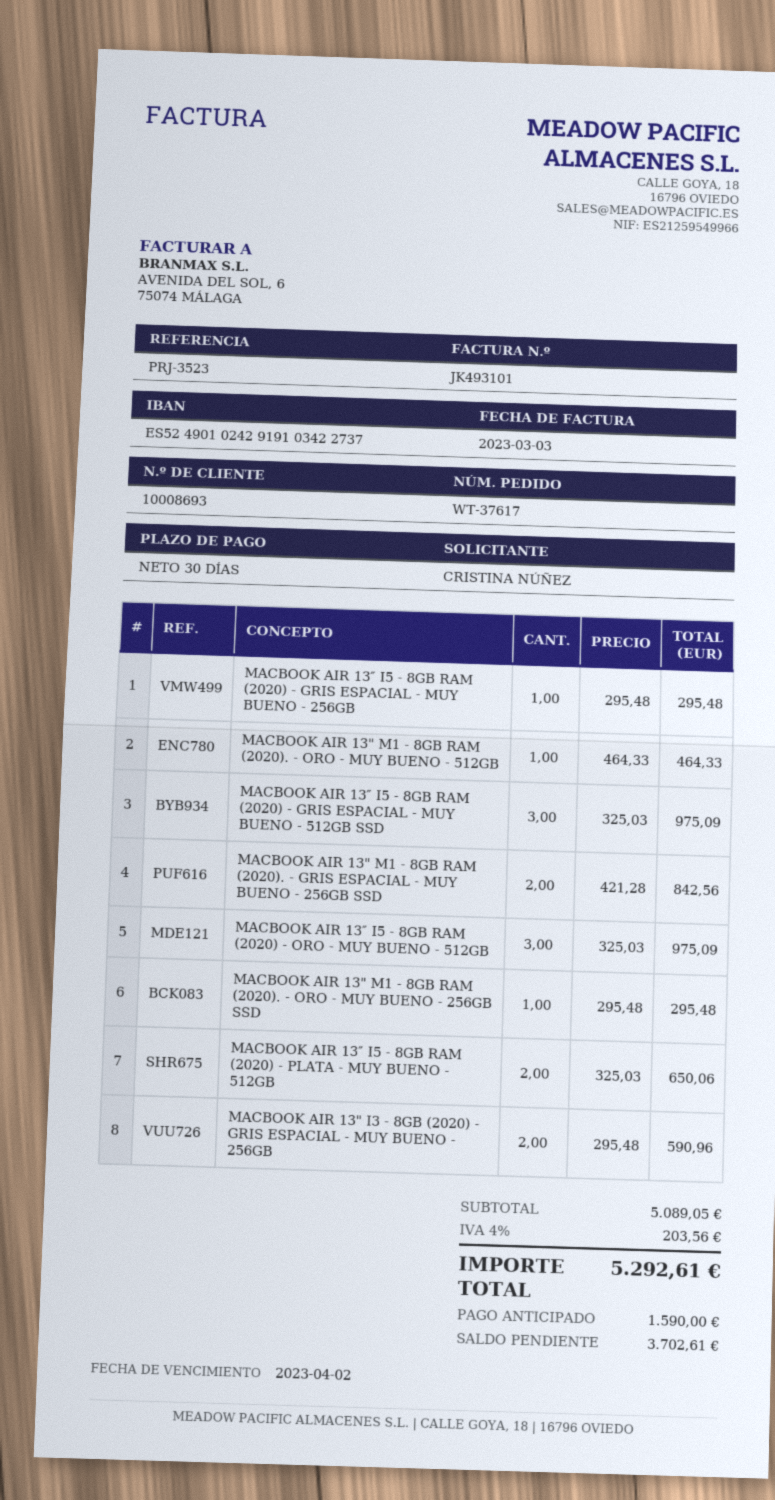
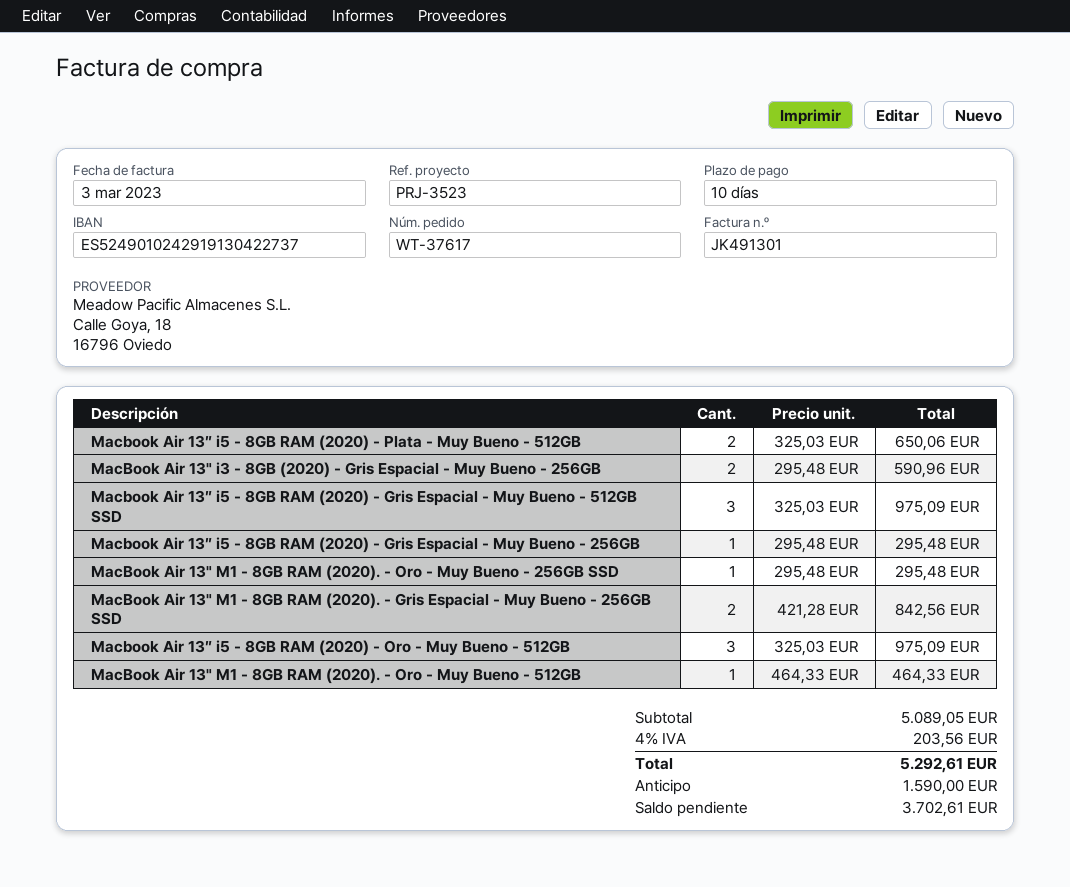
invoice number: JK493101 -> JK491301
payment terms: 30 days -> 10 days
bank account: ES5249010242919103422737 -> ES5249010242919130422737

